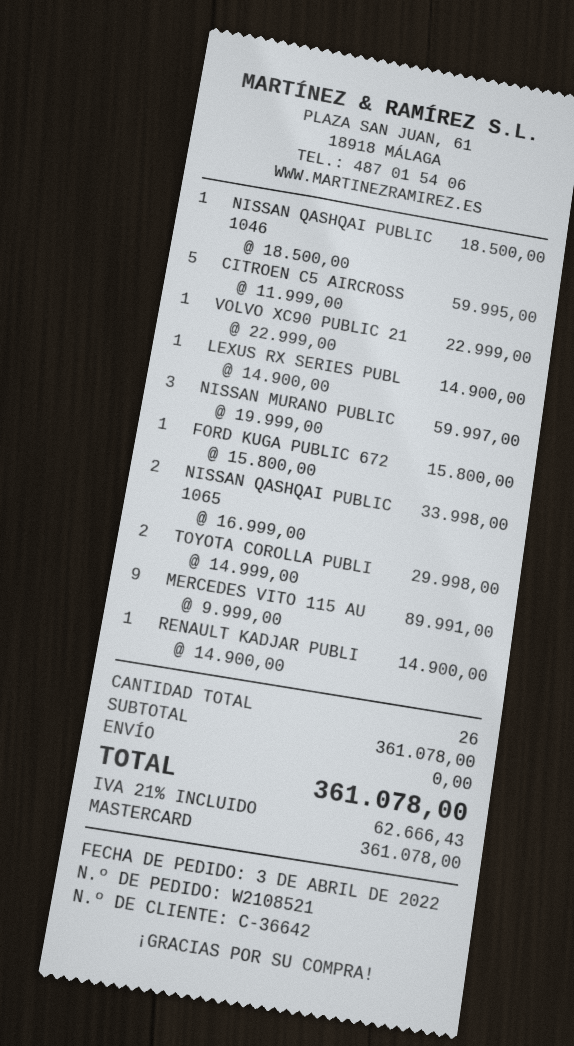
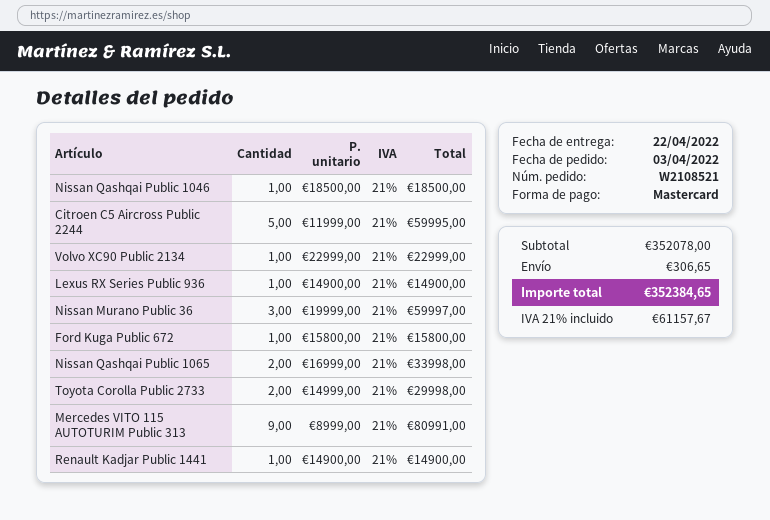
MERCEDES VITO 115 AU: 9 x 9999.00 = 89991.00 -> 9 x 8999.00 = 80991.00
subtotal: 361078.00 -> 352078.00
shipping: 0.00 -> 306.65
tax: 21% = 62666.43 -> 21% = 61157.67
total: 361078.00 -> 352384.65

